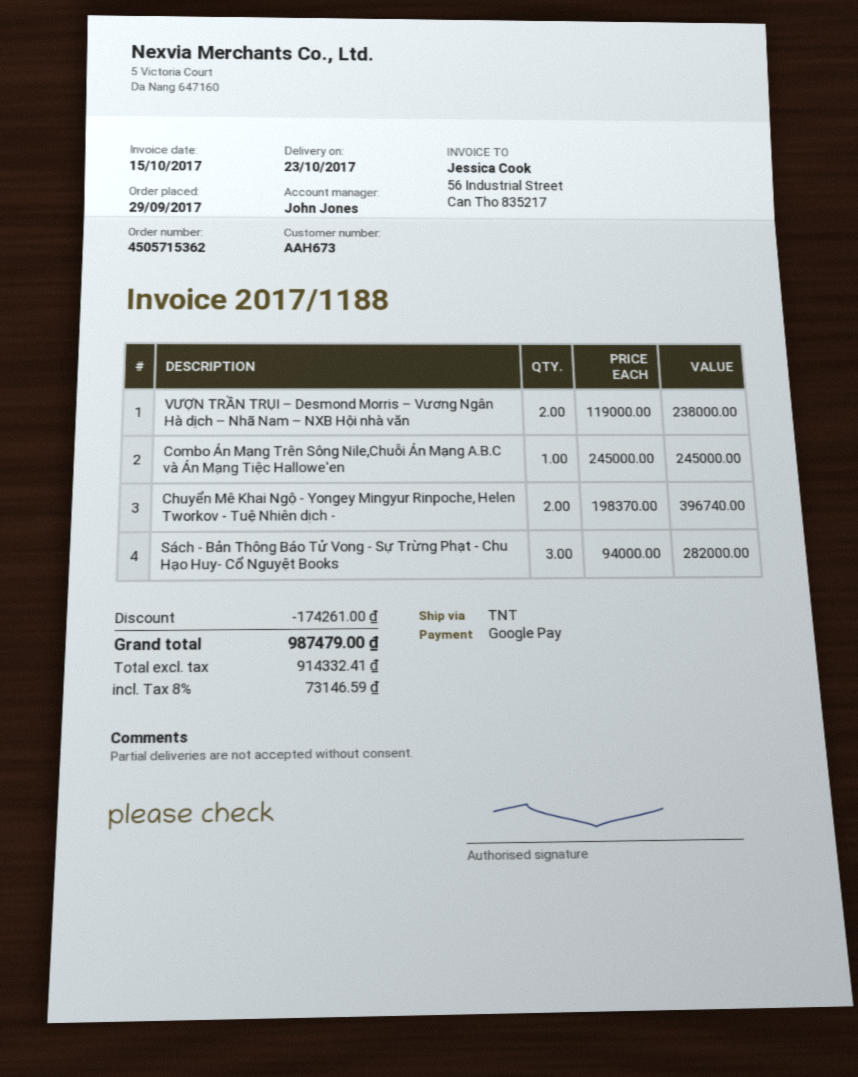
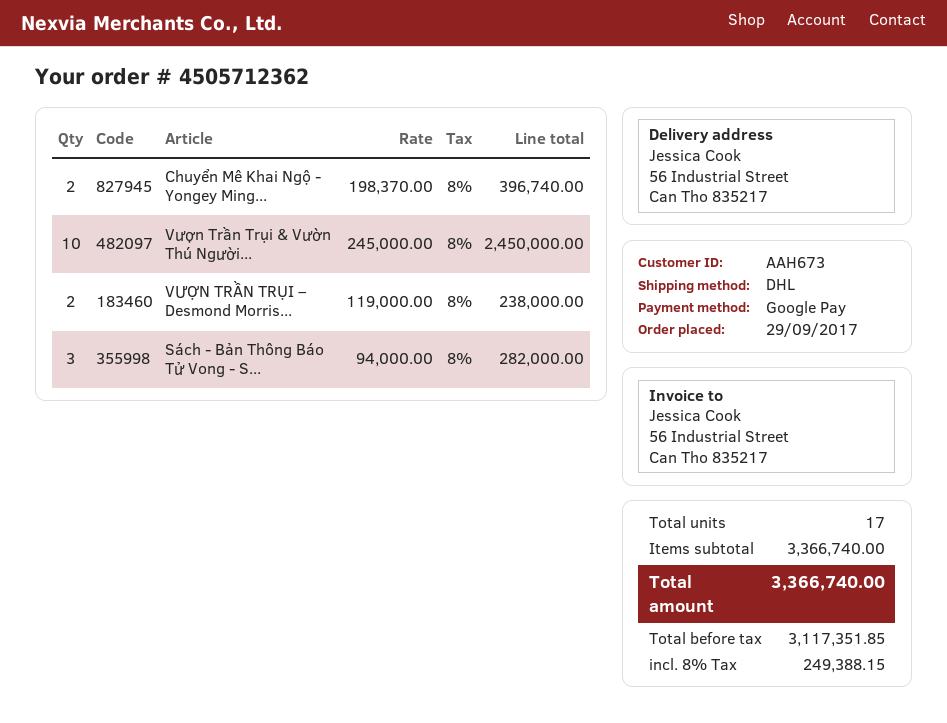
order number: 4505715362 -> 4505712362
shipping method: TNT -> DHL
Combo Án Mạng Trên Sông Nile,Chuỗi Án Mạng A.B.C và Án Mạng Tiệc Hallowe'en: 1 x 245000.00 = 245000.00 -> none
Vượn Trần Trụi & Vườn Thú Người...: none -> 10 x 245000.00 = 2450000.00
discount: 174261.00 -> none
net: 914332.41 -> 3117351.85
tax: 8% = 73146.59 -> 8% = 249388.15
total: 987479.00 -> 3366740.00

